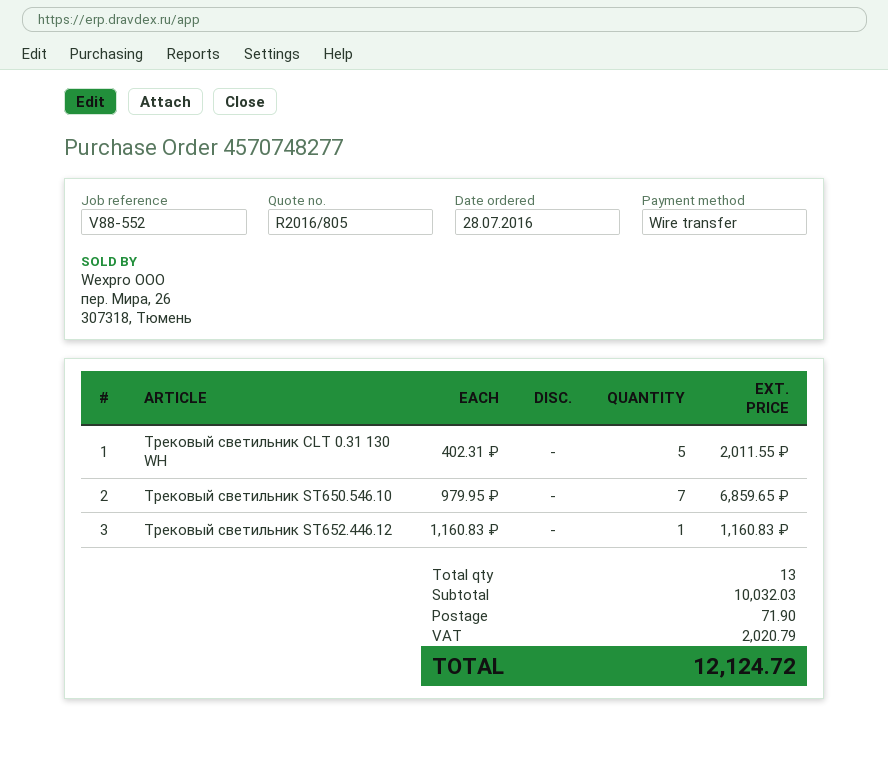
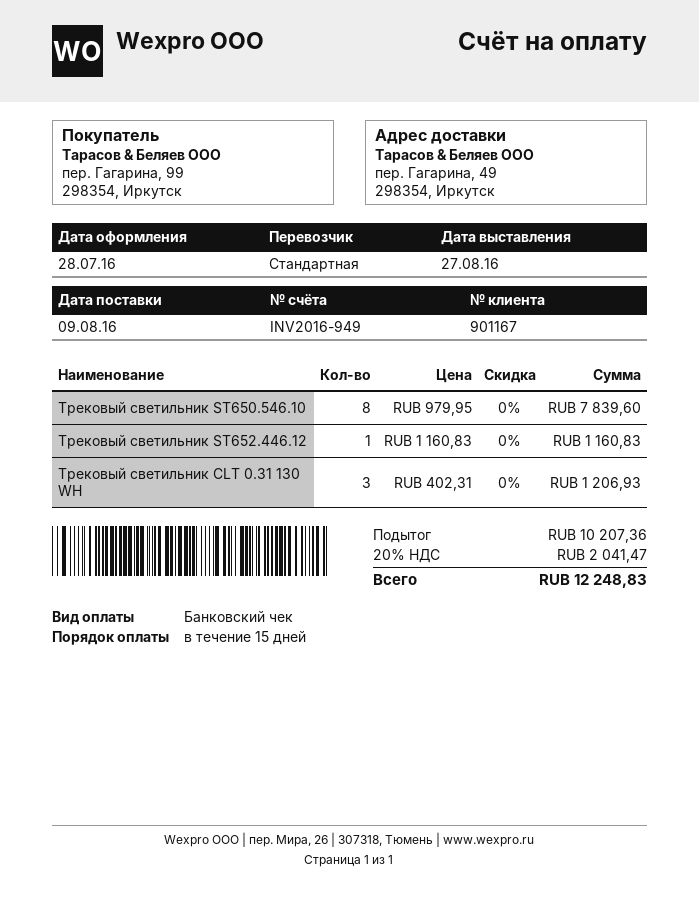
payment method: bank transfer -> cheque
Трековый светильник CLT 0.31 130 WH: 5 x 402.31 = 2011.55 -> 3 x 402.31 = 1206.93
Трековый светильник ST650.546.10: 7 x 979.95 = 6859.65 -> 8 x 979.95 = 7839.60
subtotal: 10032.03 -> 10207.36
shipping: 71.90 -> none
tax: 2020.79 -> 2041.47
total: 12124.72 -> 12248.83

